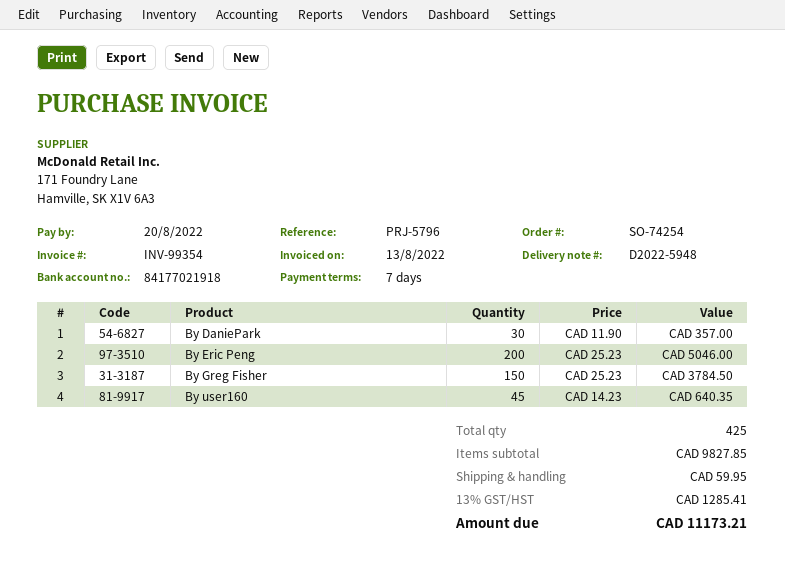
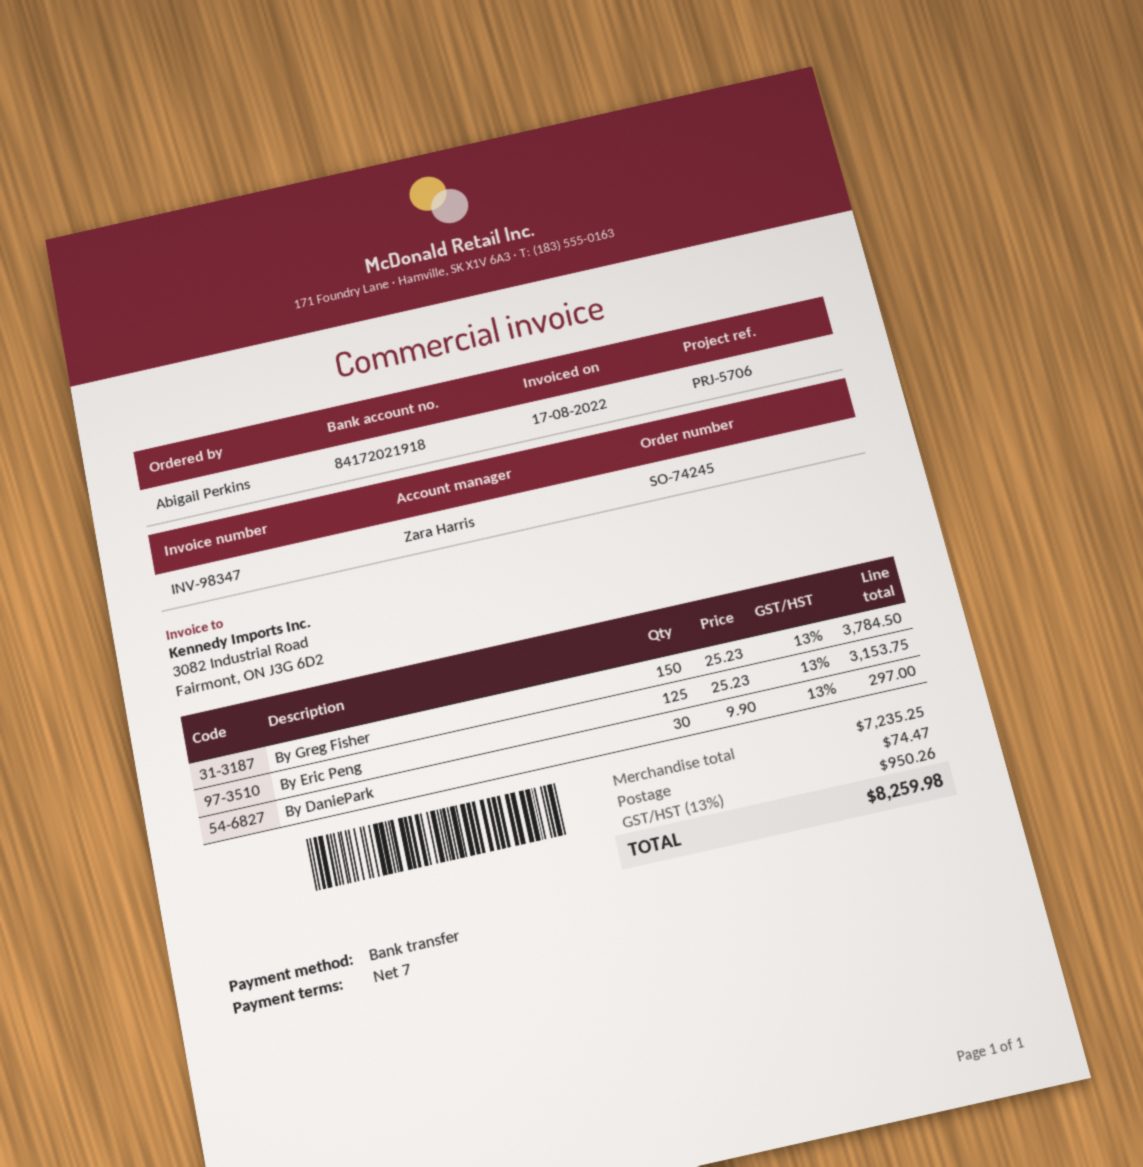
order number: SO-74254 -> SO-74245
invoice number: INV-99354 -> INV-98347
invoice date: 2022-08-13 -> 2022-08-17
reference: PRJ-5796 -> PRJ-5706
bank account: 84177021918 -> 84172021918
By DaniePark: 30 x 11.90 = 357.00 -> 30 x 9.90 = 297.00
By Eric Peng: 200 x 25.23 = 5046.00 -> 125 x 25.23 = 3153.75
By user160: 45 x 14.23 = 640.35 -> none
subtotal: 9827.85 -> 7235.25
shipping: 59.95 -> 74.47
tax: 13% = 1285.41 -> 13% = 950.26
total: 11173.21 -> 8259.98

